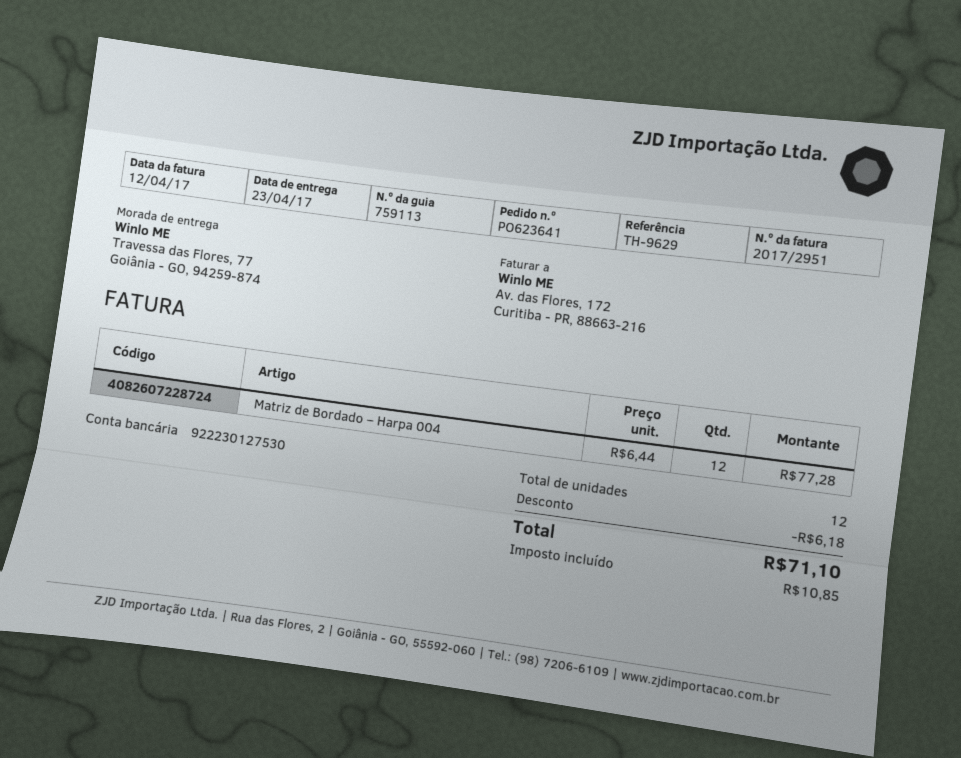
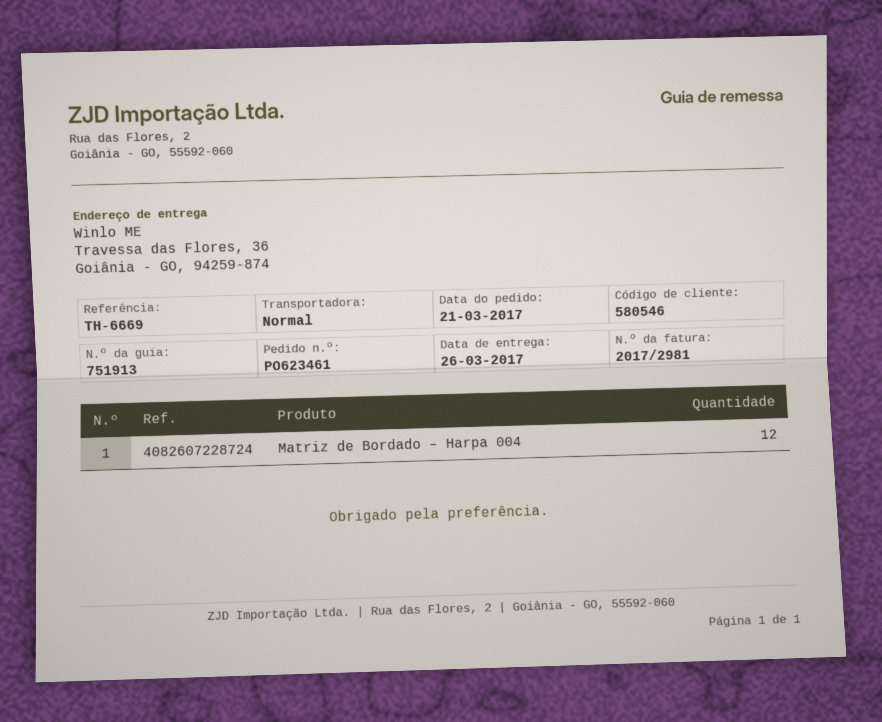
order number: PO623641 -> PO623461
delivery note number: 759113 -> 751913
delivery date: 2017-04-23 -> 2017-03-26
invoice number: 2017/2951 -> 2017/2981
reference: TH-9629 -> TH-6669
ship to: Travessa das Flores, 77, Goiânia - GO, 94259-874 -> Travessa das Flores, 36, Goiânia - GO, 94259-874

